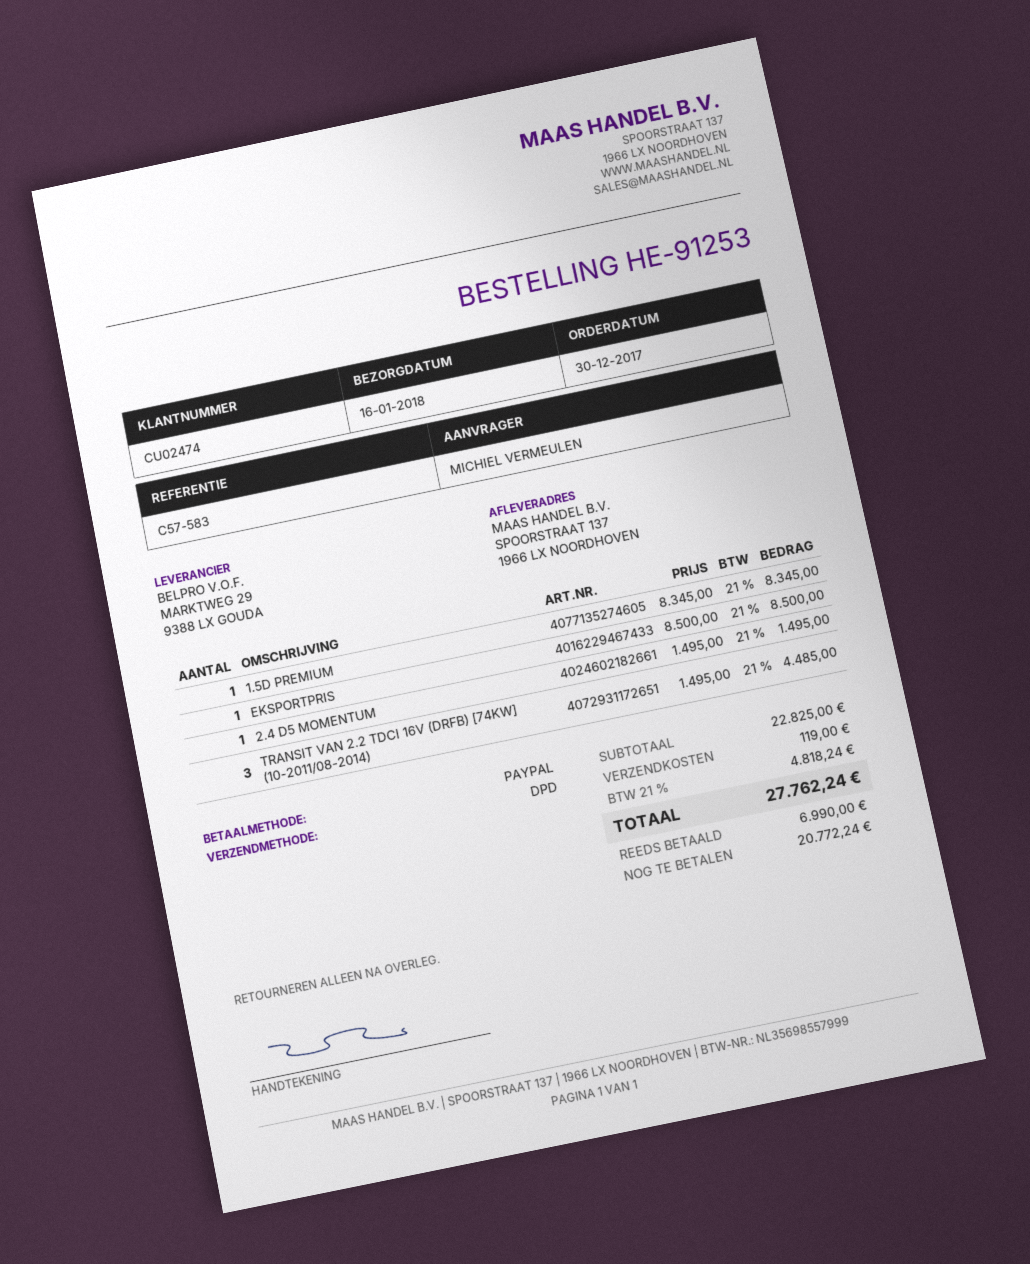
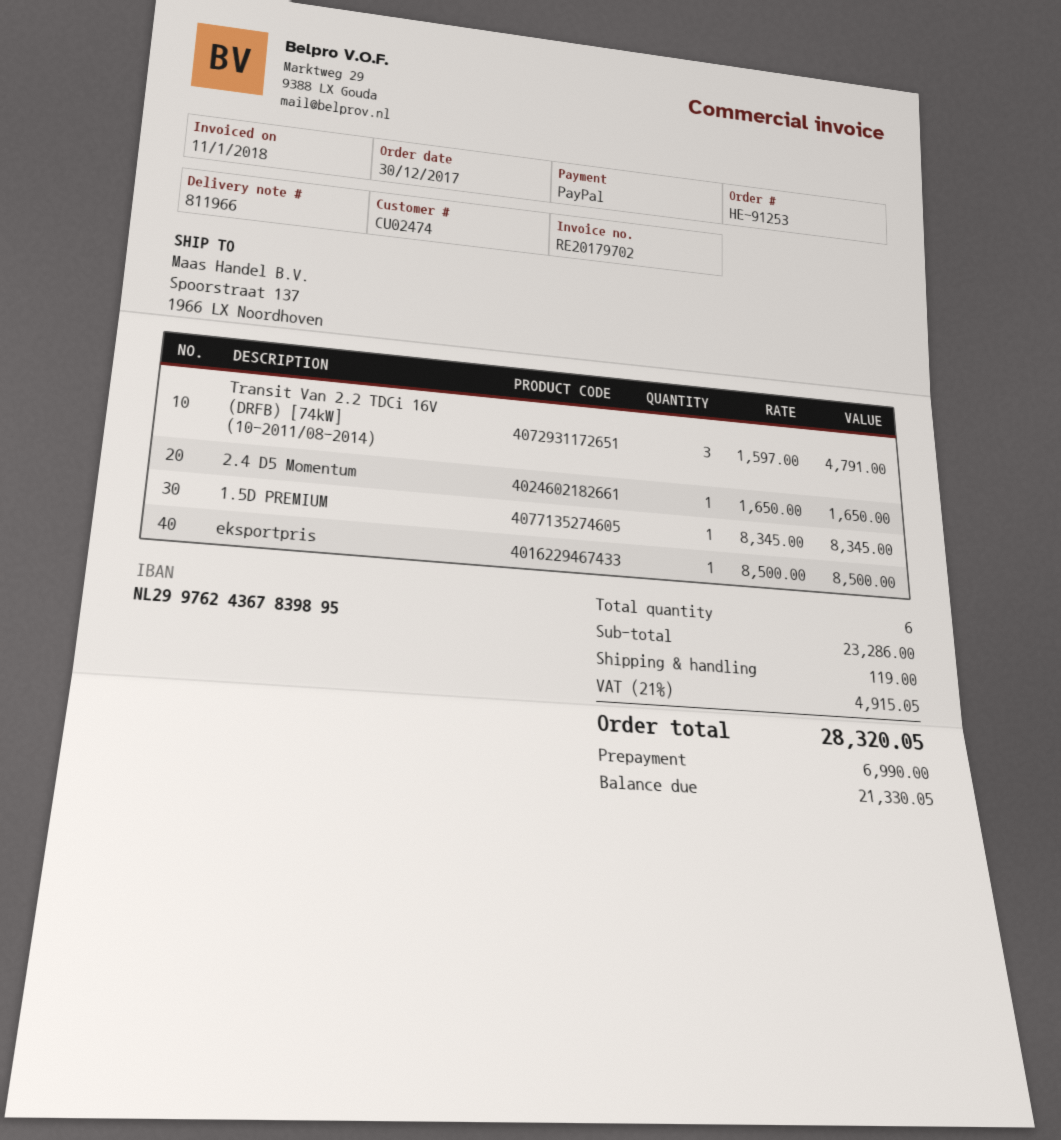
2.4 D5 MOMENTUM: 1 x 1495.00 = 1495.00 -> 1 x 1650.00 = 1650.00
TRANSIT VAN 2.2 TDCI 16V (DRFB) [74KW] (10-2011/08-2014): 3 x 1495.00 = 4485.00 -> 3 x 1597.00 = 4791.00
subtotal: 22825.00 -> 23286.00
tax: 21% = 4818.24 -> 21% = 4915.05
total: 27762.24 -> 28320.05
balance: 20772.24 -> 21330.05

